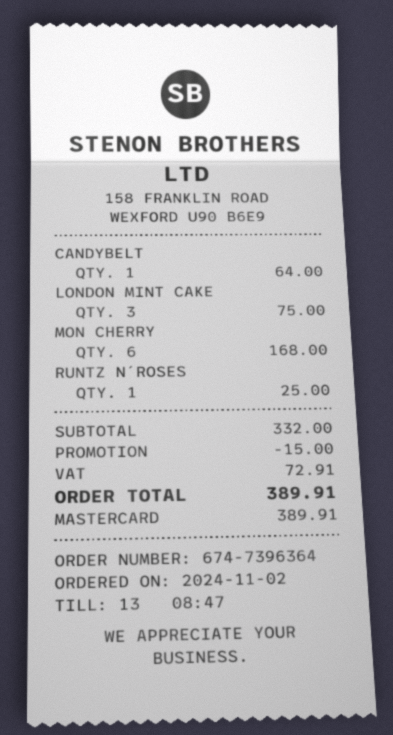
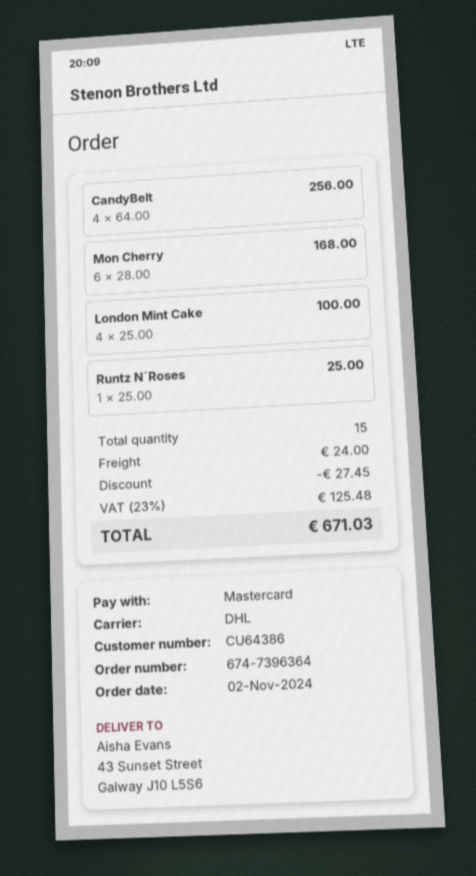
CANDYBELT: 1 for 64.00 -> 4 for 256.00
LONDON MINT CAKE: 3 for 75.00 -> 4 for 100.00
discount: 15.00 -> 27.45
shipping: none -> 24.00
tax: 72.91 -> 125.48
total: 389.91 -> 671.03

